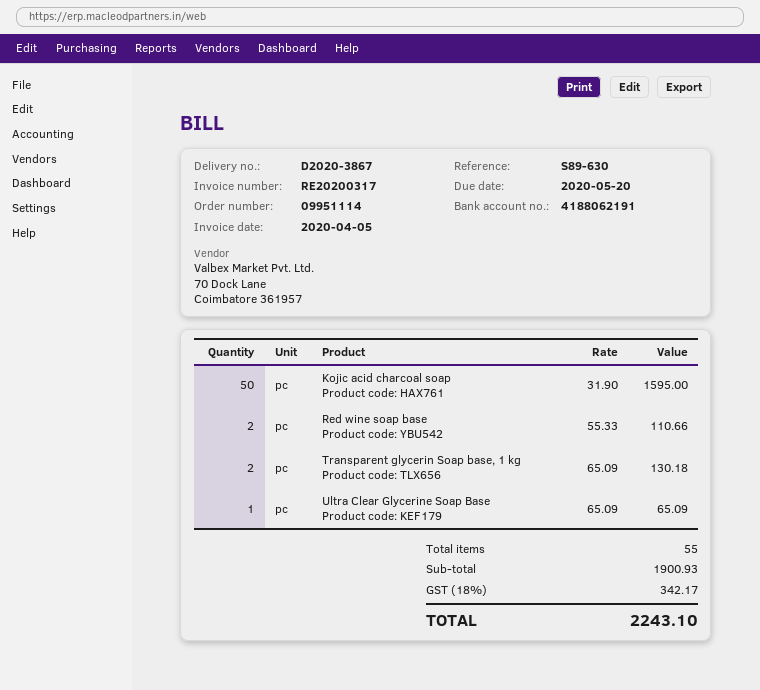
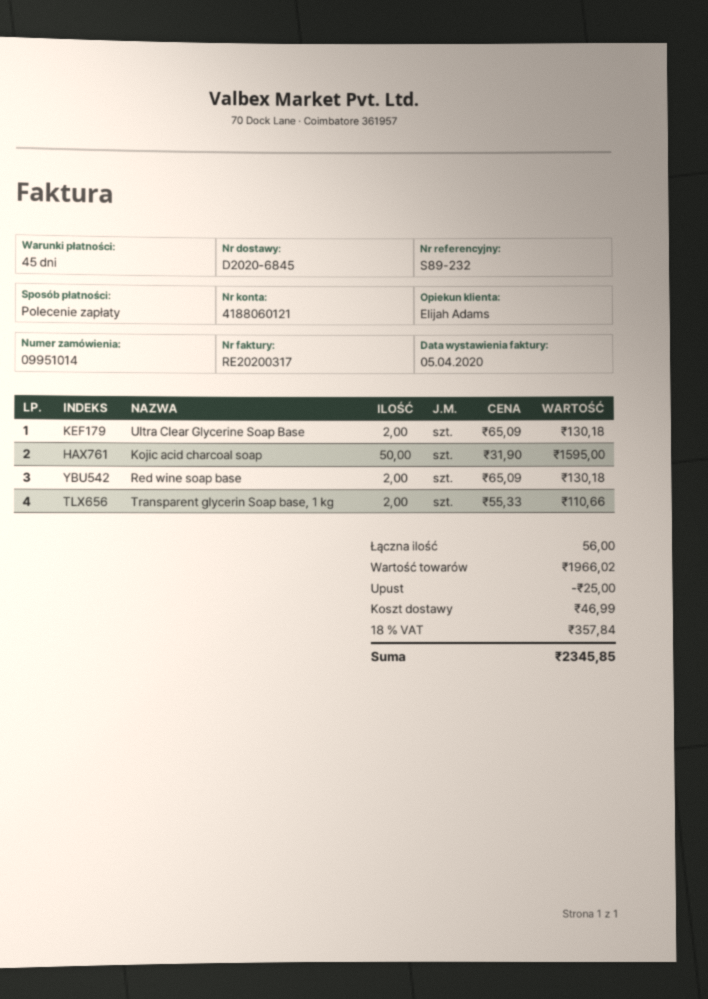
order number: 09951114 -> 09951014
delivery note number: D2020-3867 -> D2020-6845
reference: S89-630 -> S89-232
bank account: 4188062191 -> 4188060121
Red wine soap base: 2 x 55.33 = 110.66 -> 2 x 65.09 = 130.18
Transparent glycerin Soap base, 1 kg: 2 x 65.09 = 130.18 -> 2 x 55.33 = 110.66
Ultra Clear Glycerine Soap Base: 1 x 65.09 = 65.09 -> 2 x 65.09 = 130.18
total quantity: 55 -> 56
subtotal: 1900.93 -> 1966.02
discount: none -> 25.00
shipping: none -> 46.99
tax: 18% = 342.17 -> 18% = 357.84
total: 2243.10 -> 2345.85

